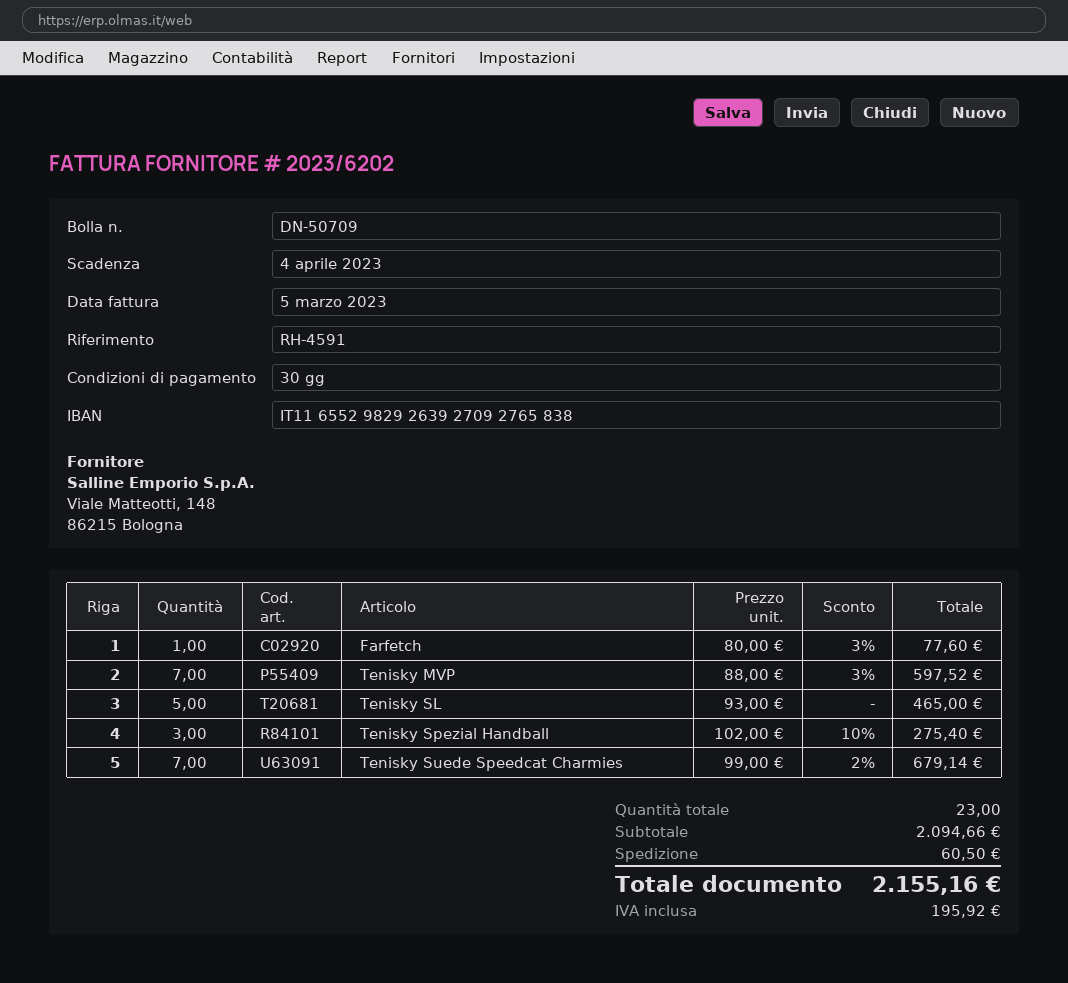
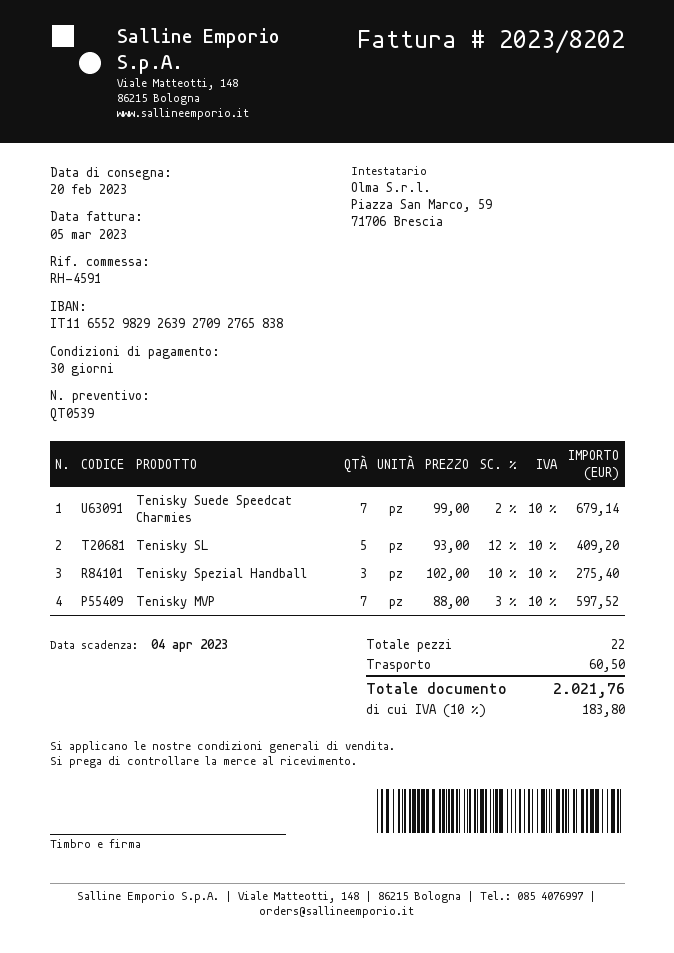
invoice number: 2023/6202 -> 2023/8202
Farfetch: 1 x 80.00 - 3% = 77.60 -> none
Tenisky SL: 5 x 93.00 = 465.00 -> 5 x 93.00 - 12% = 409.20
total quantity: 23 -> 22
tax: 195.92 -> 183.80
total: 2155.16 -> 2021.76

